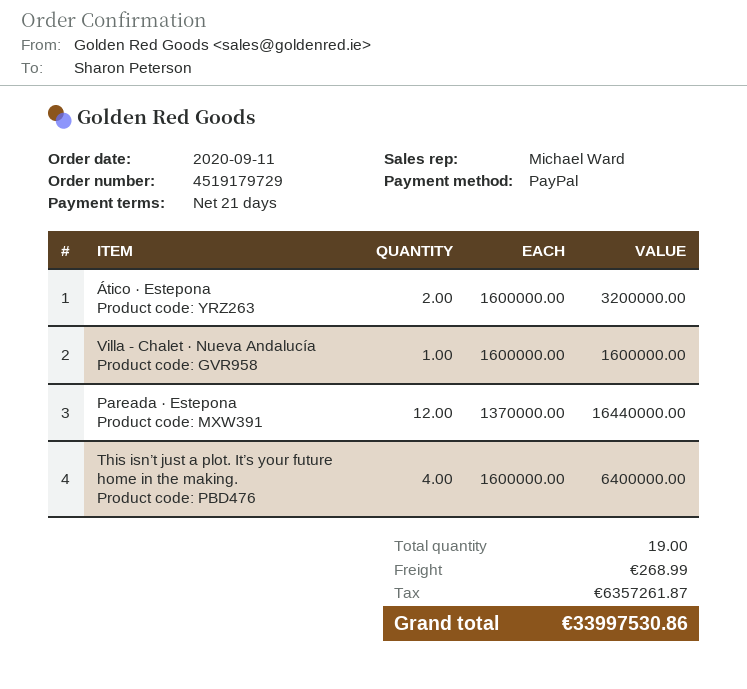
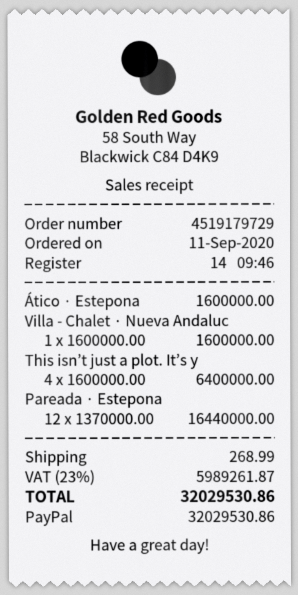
Ático · Estepona: 2 x 1600000.00 = 3200000.00 -> 1 x 1600000.00 = 1600000.00
tax: 6357261.87 -> 5989261.87
total: 33997530.86 -> 32029530.86

